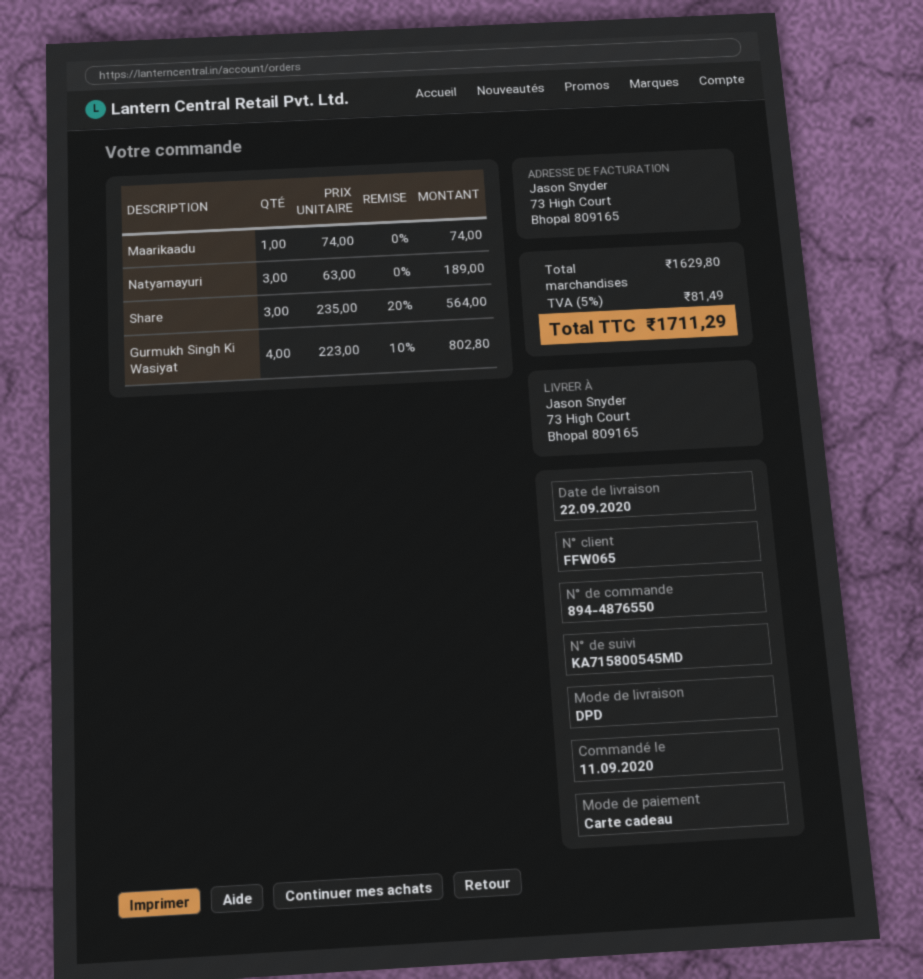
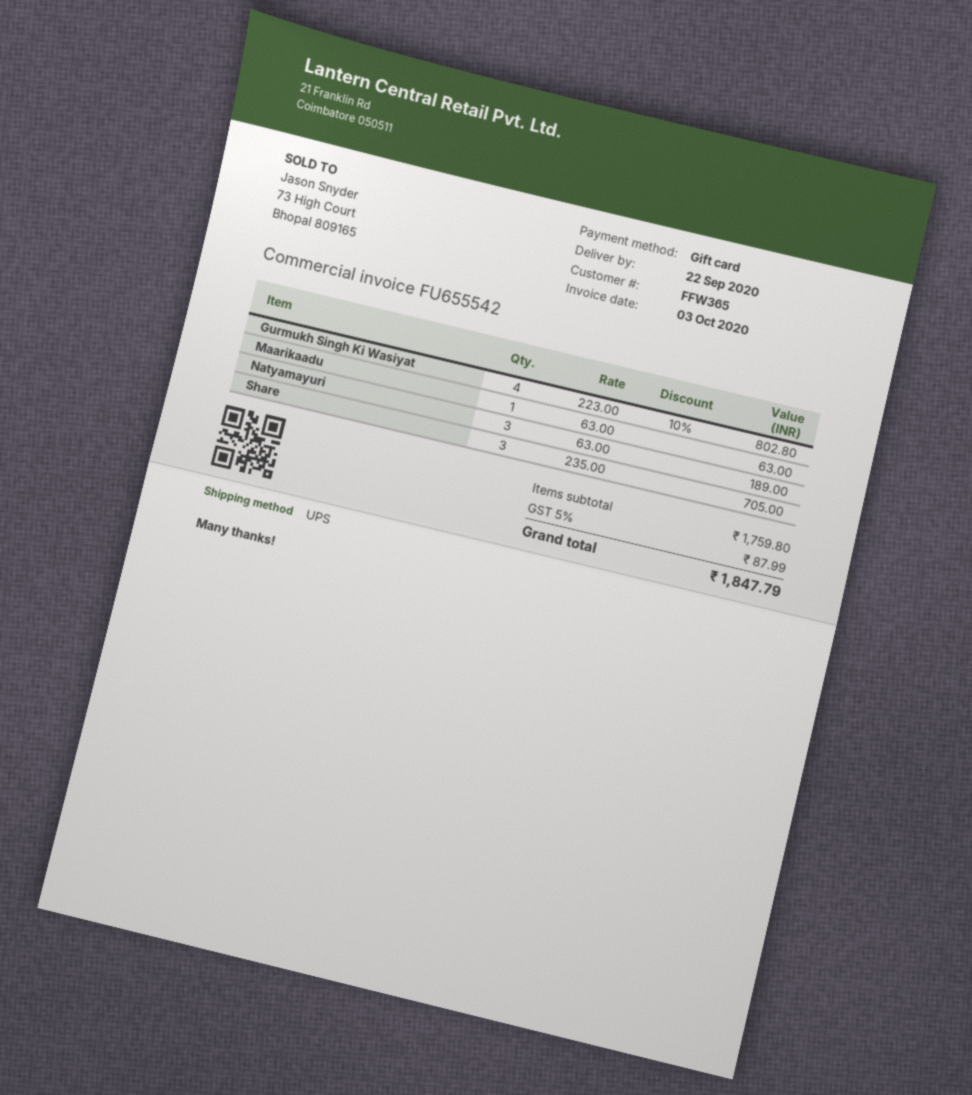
customer number: FFW065 -> FFW365
shipping method: DPD -> UPS
Maarikaadu: 1 x 74.00 = 74.00 -> 1 x 63.00 = 63.00
Share: 3 x 235.00 - 20% = 564.00 -> 3 x 235.00 = 705.00
subtotal: 1629.80 -> 1759.80
tax: 5% = 81.49 -> 5% = 87.99
total: 1711.29 -> 1847.79

